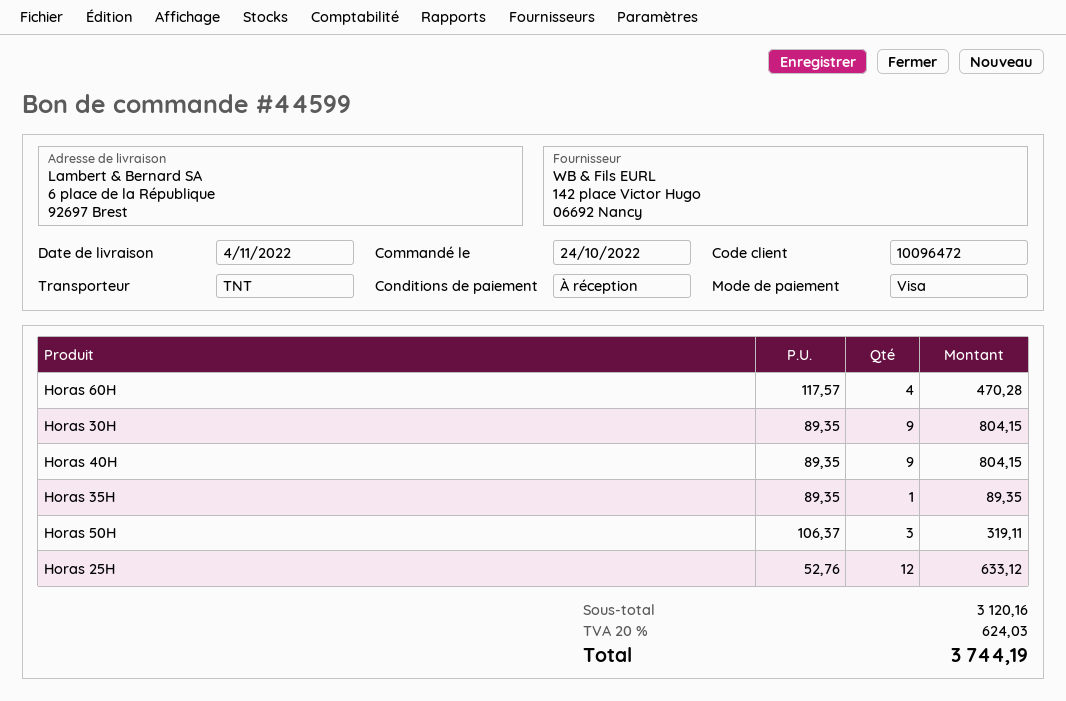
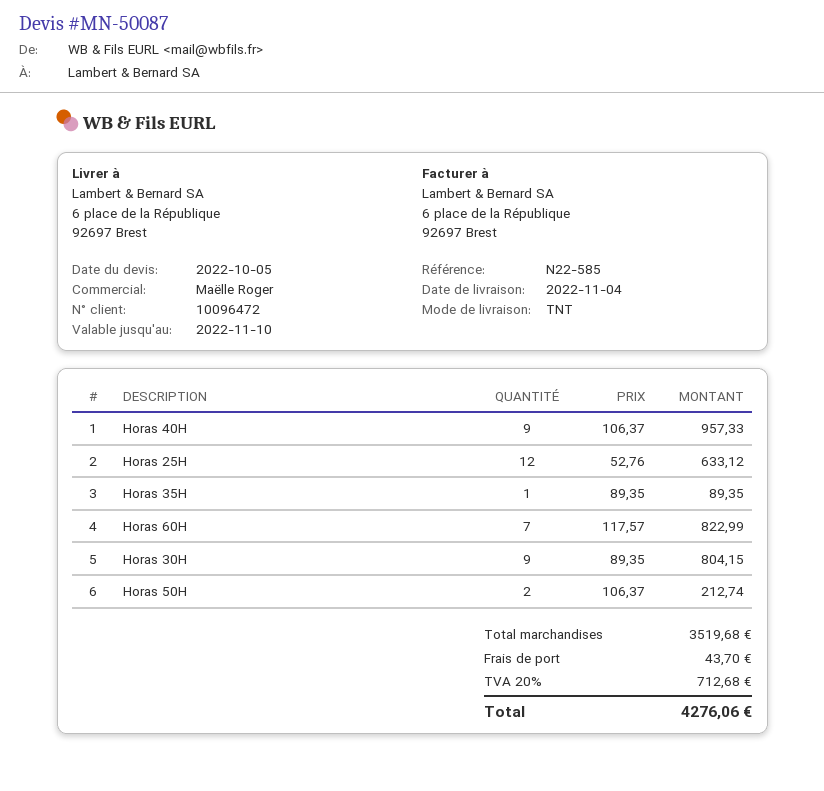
Horas 60H: 4 x 117.57 = 470.28 -> 7 x 117.57 = 822.99
Horas 40H: 9 x 89.35 = 804.15 -> 9 x 106.37 = 957.33
Horas 50H: 3 x 106.37 = 319.11 -> 2 x 106.37 = 212.74
subtotal: 3120.16 -> 3519.68
shipping: none -> 43.70
tax: 20% = 624.03 -> 20% = 712.68
total: 3744.19 -> 4276.06

